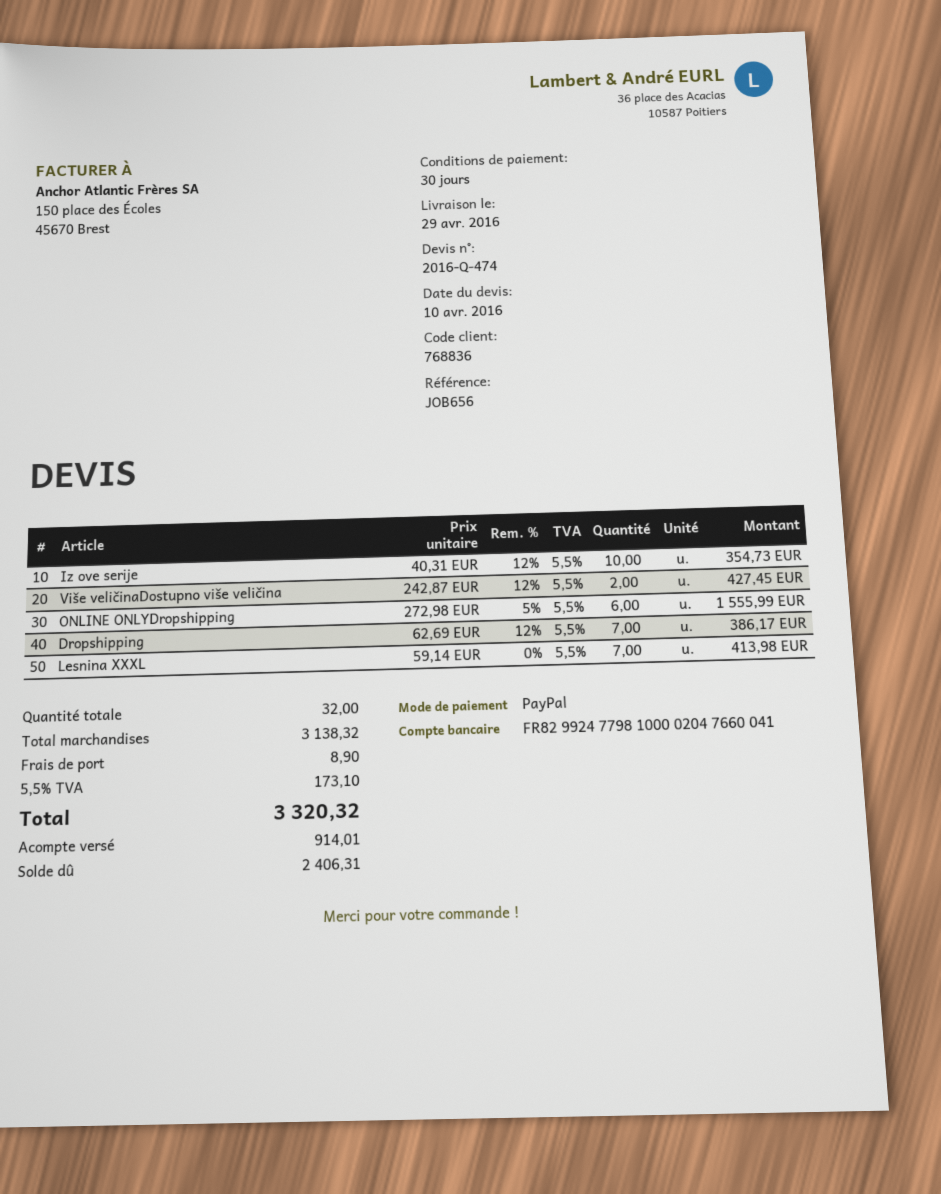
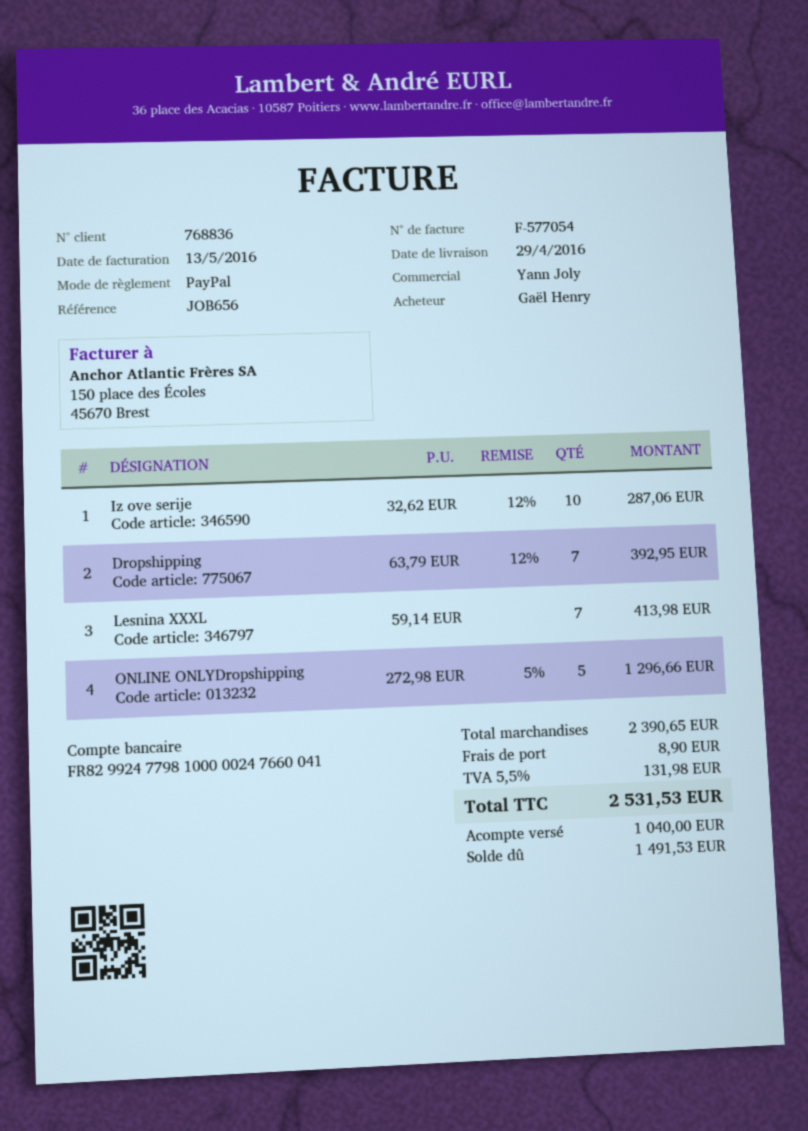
bank account: FR8299247798100002047660041 -> FR8299247798100000247660041
Iz ove serije: 10 x 40.31 - 12% = 354.73 -> 10 x 32.62 - 12% = 287.06
Više veličinaDostupno više veličina: 2 x 242.87 - 12% = 427.45 -> none
ONLINE ONLYDropshipping: 6 x 272.98 - 5% = 1555.99 -> 5 x 272.98 - 5% = 1296.66
Dropshipping: 7 x 62.69 - 12% = 386.17 -> 7 x 63.79 - 12% = 392.95
subtotal: 3138.32 -> 2390.65
tax: 5.5% = 173.10 -> 5.5% = 131.98
total: 3320.32 -> 2531.53
deposit: 914.01 -> 1040.00
balance: 2406.31 -> 1491.53

